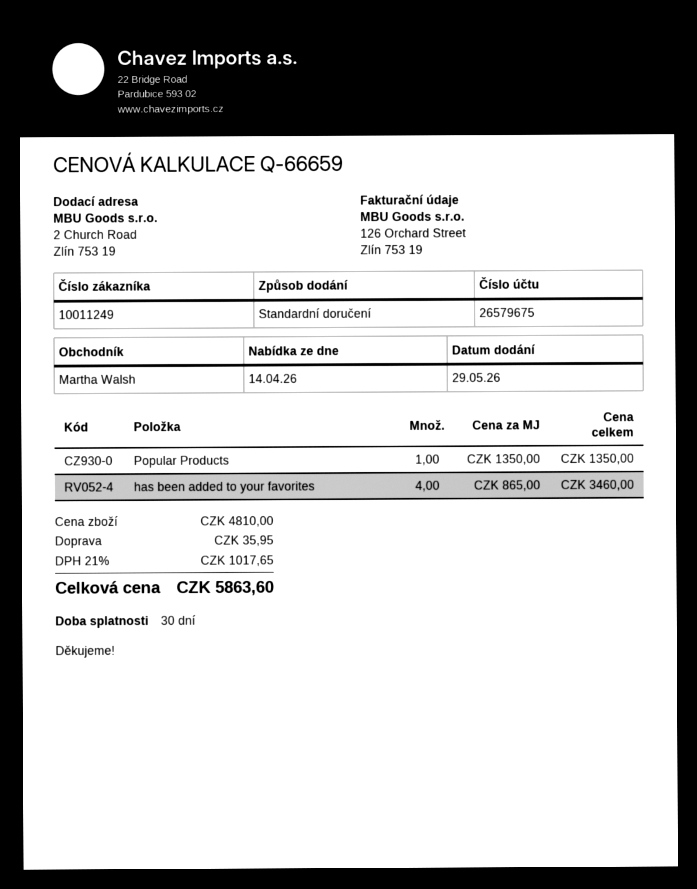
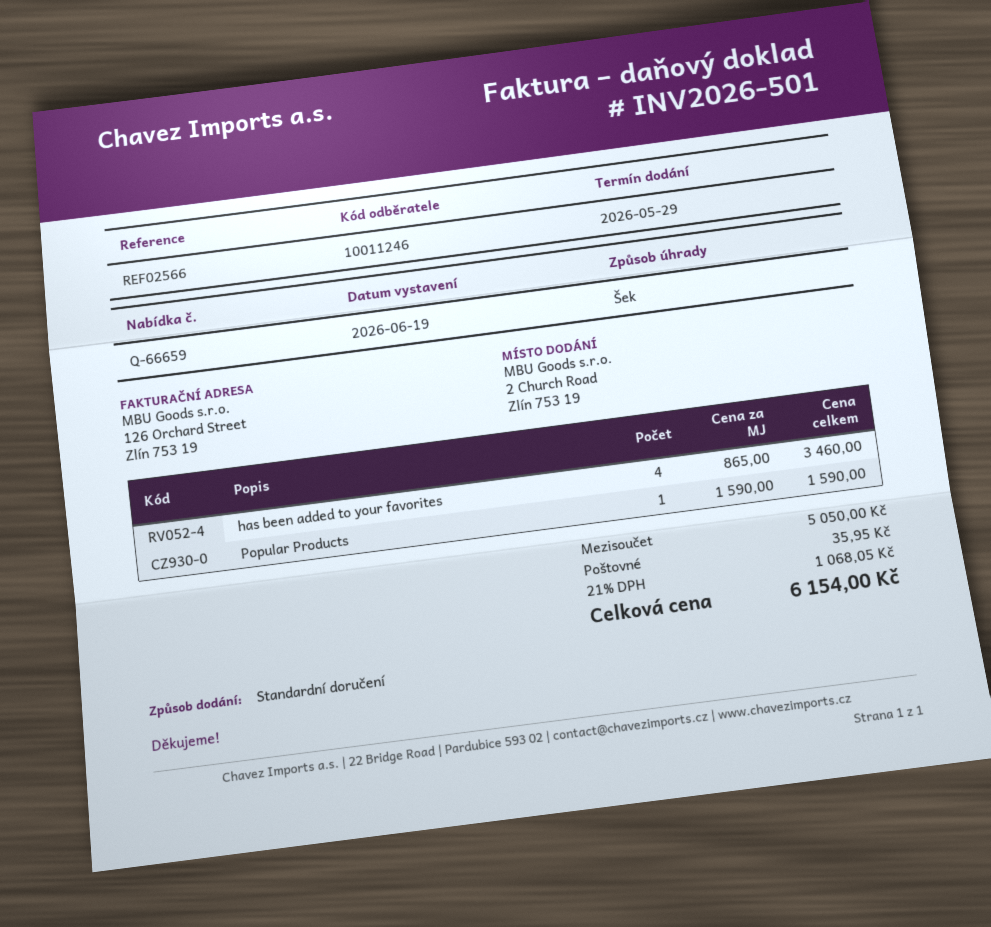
customer number: 10011249 -> 10011246
Popular Products: 1 x 1350.00 = 1350.00 -> 1 x 1590.00 = 1590.00
subtotal: 4810.00 -> 5050.00
tax: 21% = 1017.65 -> 21% = 1068.05
total: 5863.60 -> 6154.00

